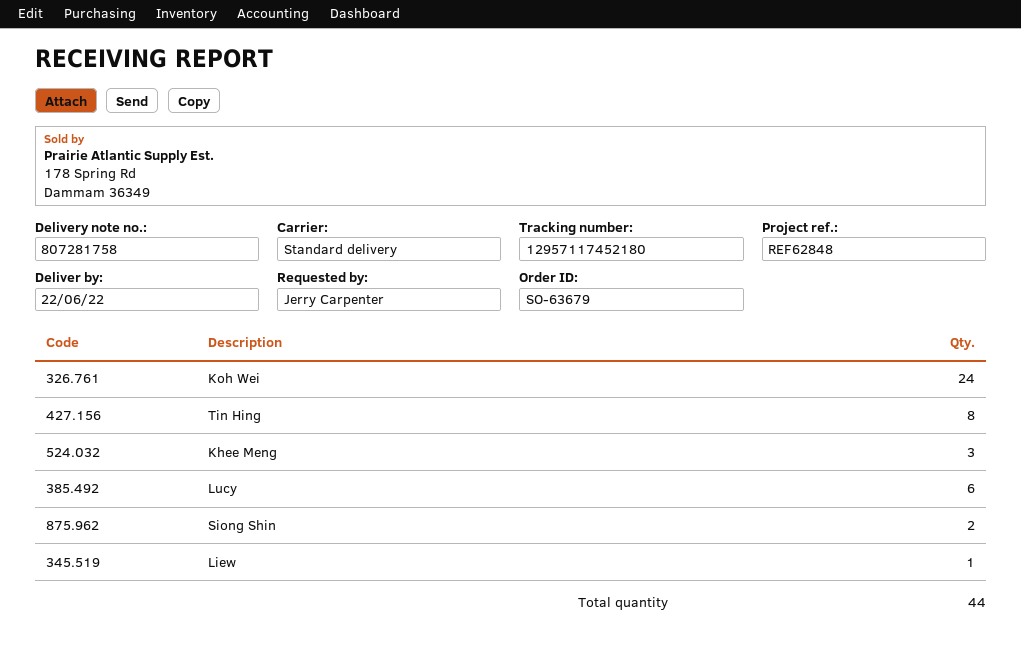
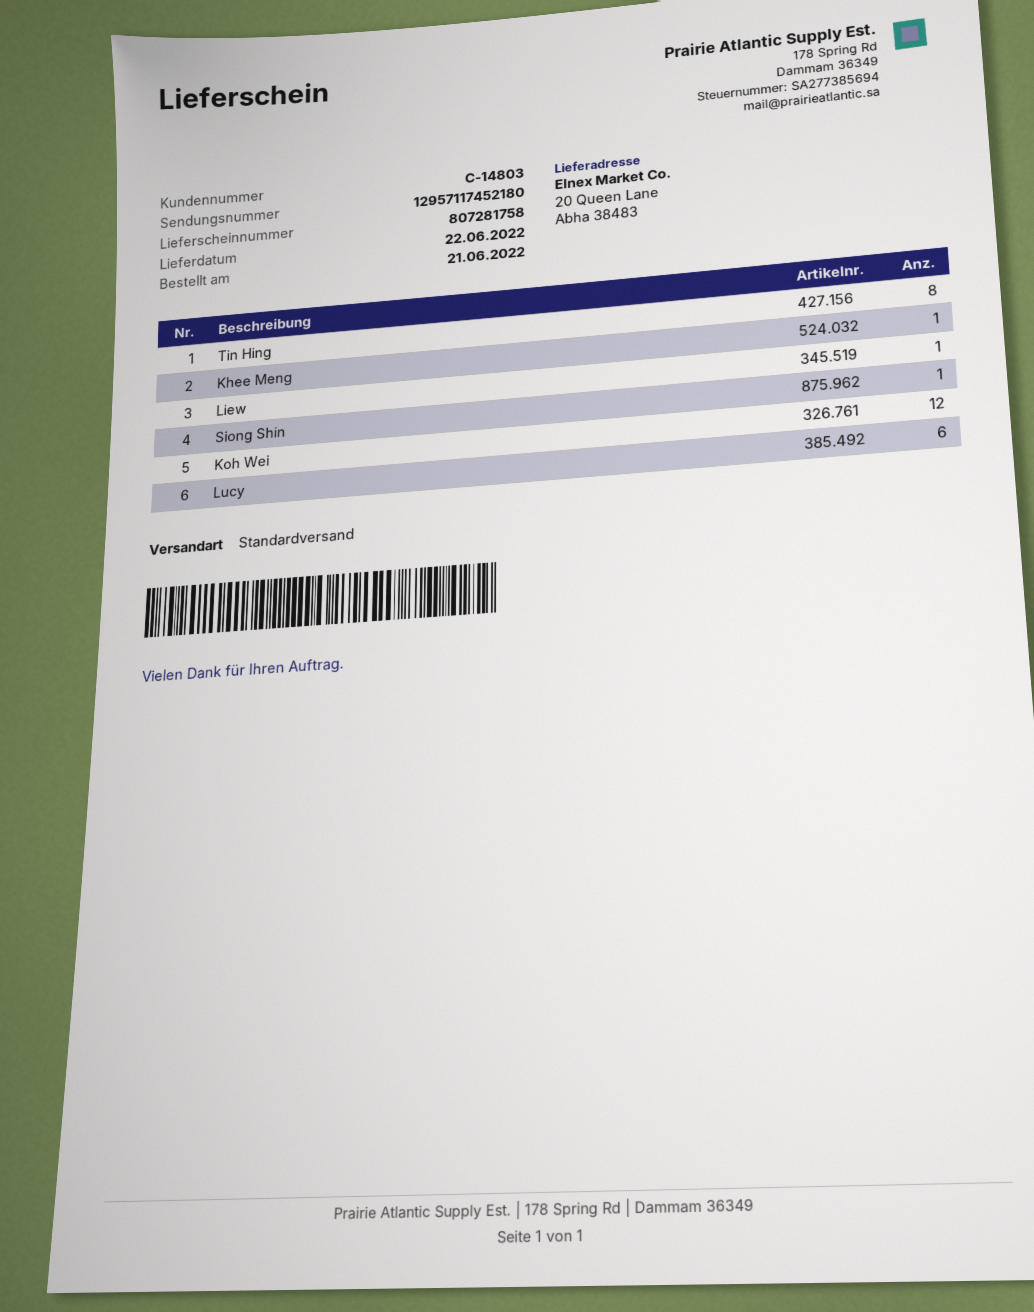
Koh Wei: 24 -> 12
Khee Meng: 3 -> 1
Siong Shin: 2 -> 1

